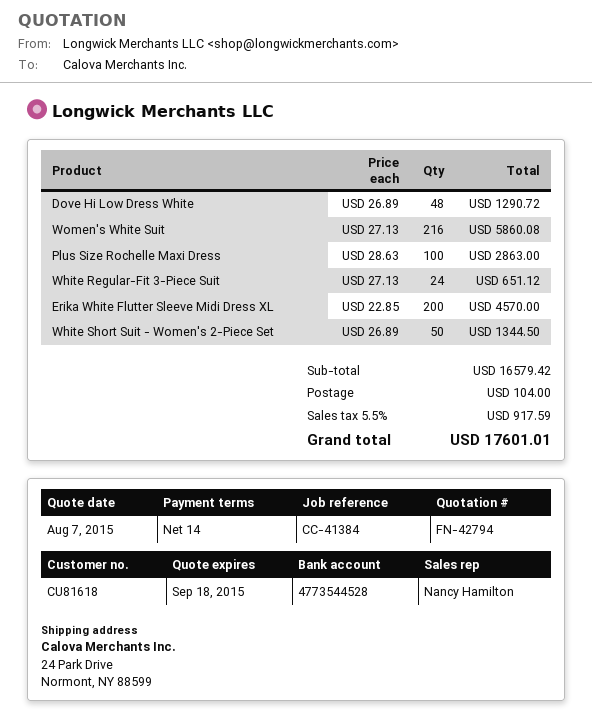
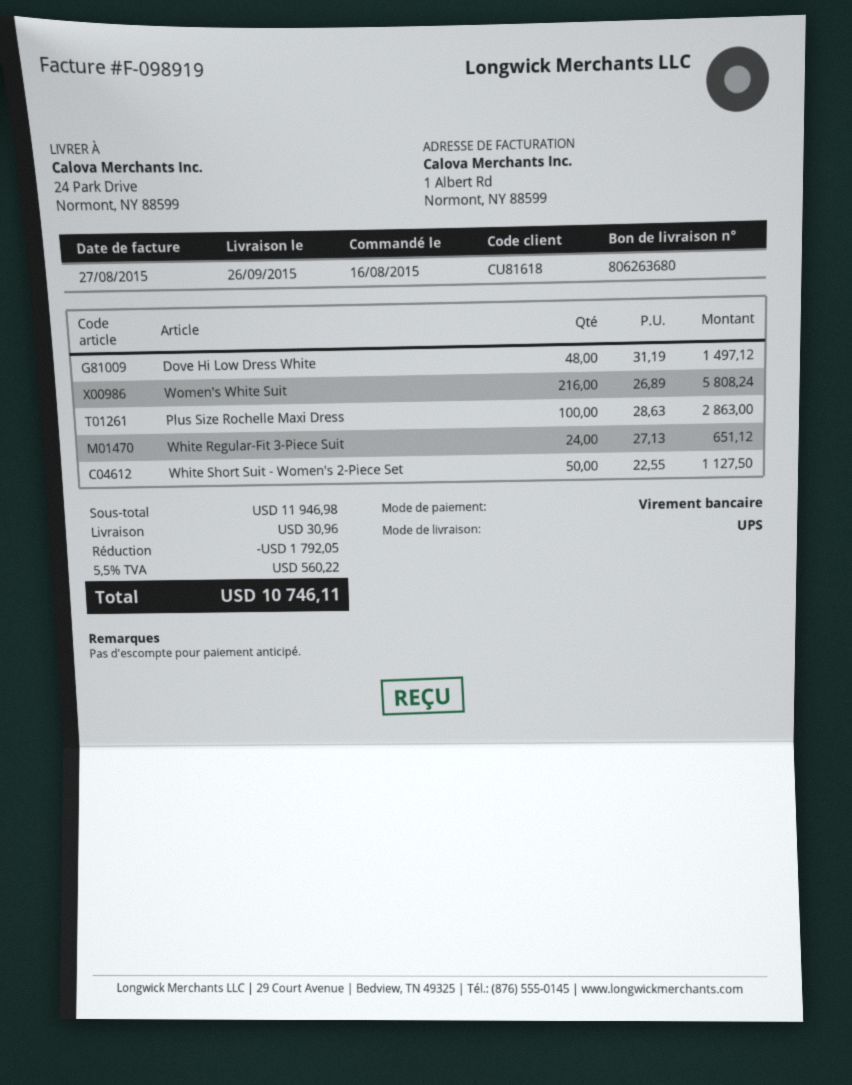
Dove Hi Low Dress White: 48 x 26.89 = 1290.72 -> 48 x 31.19 = 1497.12
Women's White Suit: 216 x 27.13 = 5860.08 -> 216 x 26.89 = 5808.24
Erika White Flutter Sleeve Midi Dress XL: 200 x 22.85 = 4570.00 -> none
White Short Suit - Women's 2-Piece Set: 50 x 26.89 = 1344.50 -> 50 x 22.55 = 1127.50
subtotal: 16579.42 -> 11946.98
discount: none -> 1792.05
shipping: 104.00 -> 30.96
tax: 5.5% = 917.59 -> 5.5% = 560.22
total: 17601.01 -> 10746.11

